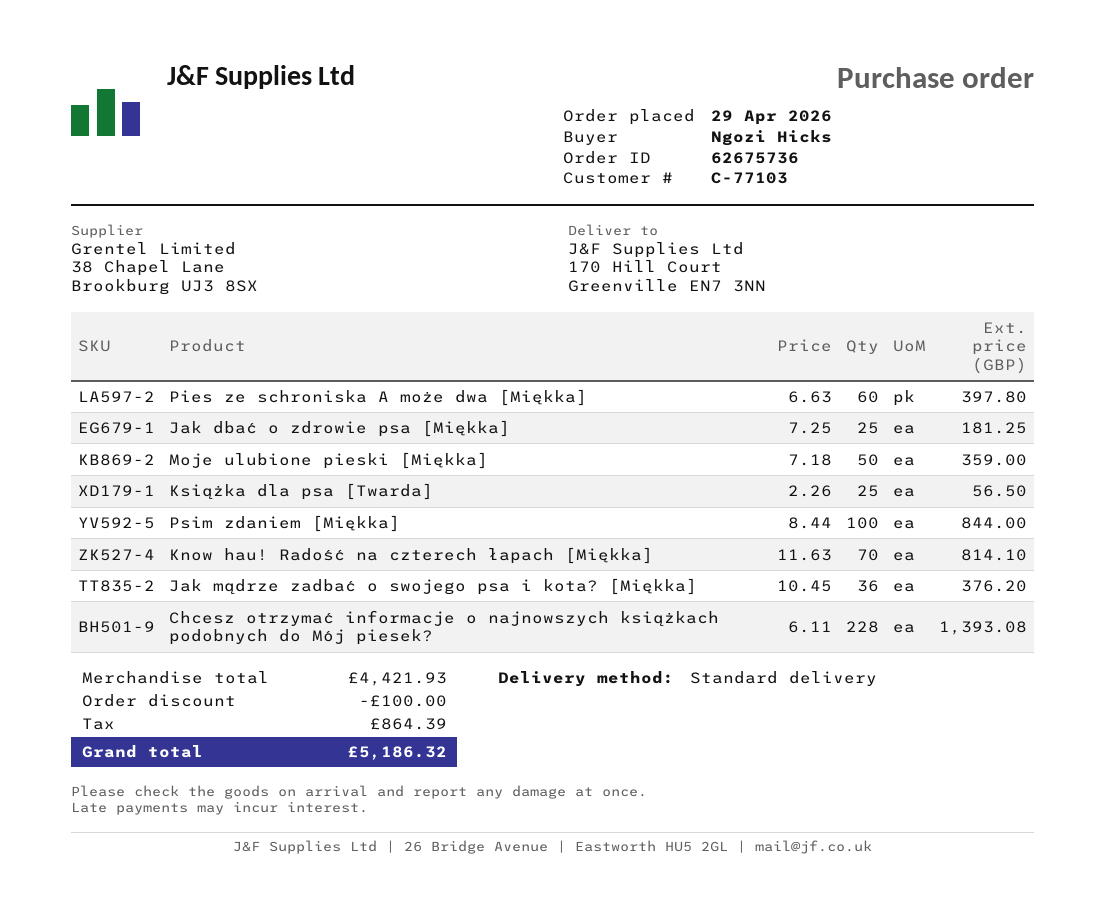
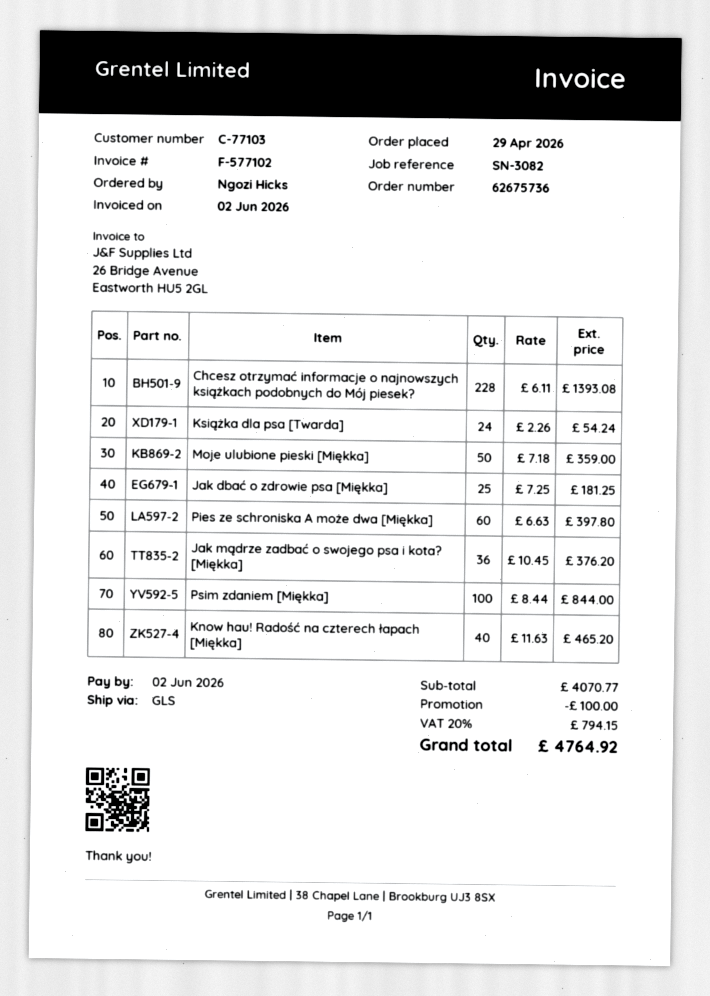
shipping method: standard -> GLS
Książka dla psa [Twarda]: 25 x 2.26 = 56.50 -> 24 x 2.26 = 54.24
Know hau! Radość na czterech łapach [Miękka]: 70 x 11.63 = 814.10 -> 40 x 11.63 = 465.20
subtotal: 4421.93 -> 4070.77
tax: 864.39 -> 794.15
total: 5186.32 -> 4764.92

